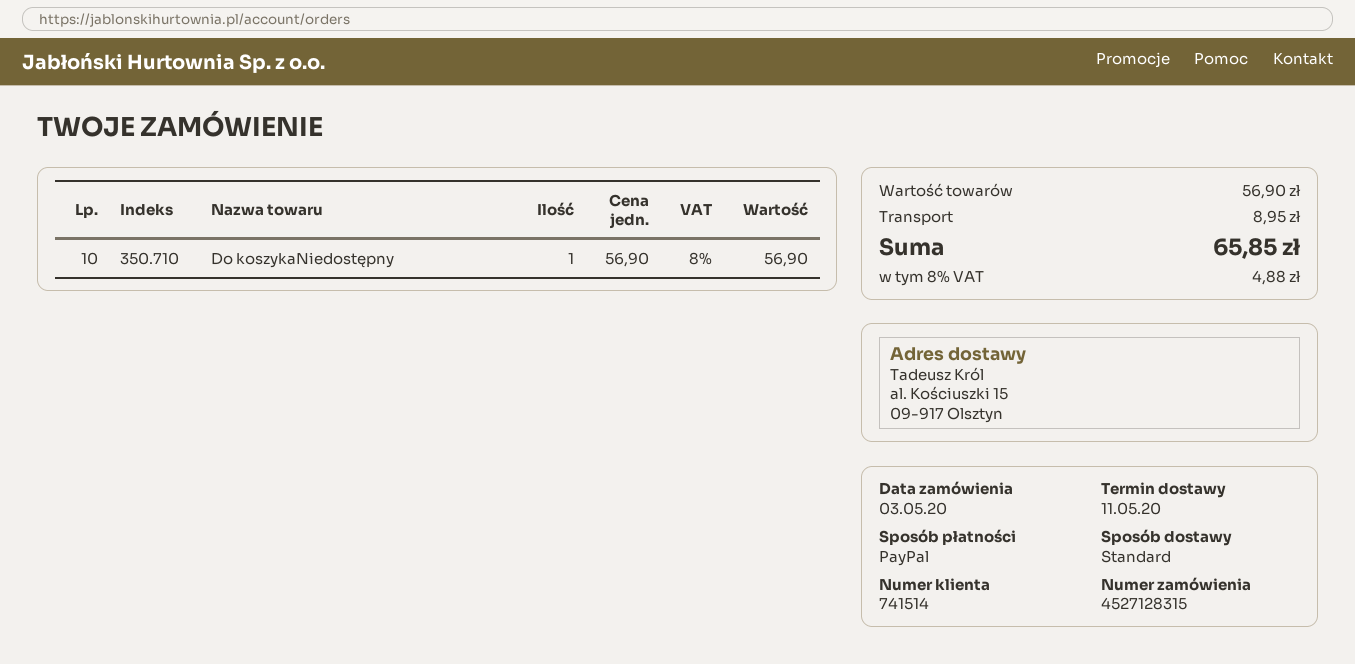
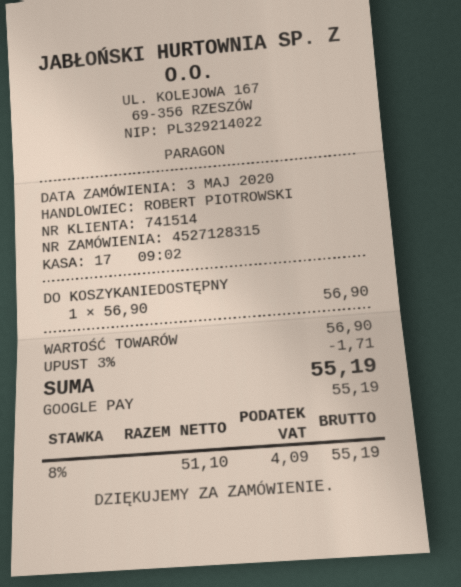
payment method: PayPal -> Google Pay
discount: none -> 3% = 1.71
shipping: 8.95 -> none
tax: 8% = 4.88 -> 8% = 4.09
total: 65.85 -> 55.19

